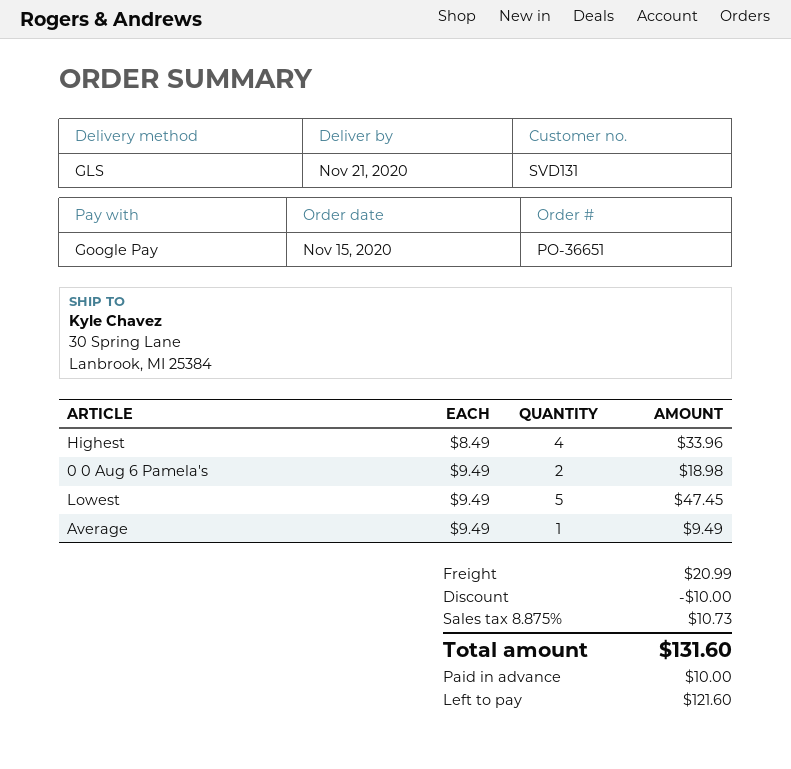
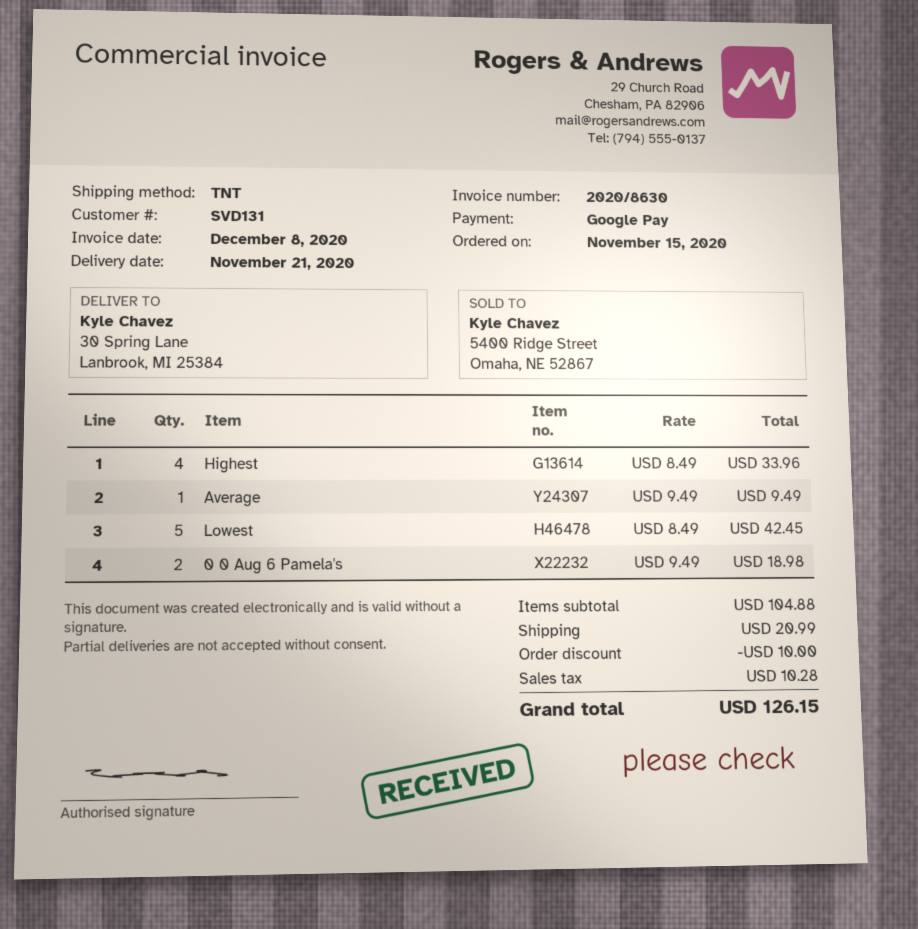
shipping method: GLS -> TNT
Lowest: 5 x 9.49 = 47.45 -> 5 x 8.49 = 42.45
tax: 10.73 -> 10.28
total: 131.60 -> 126.15

